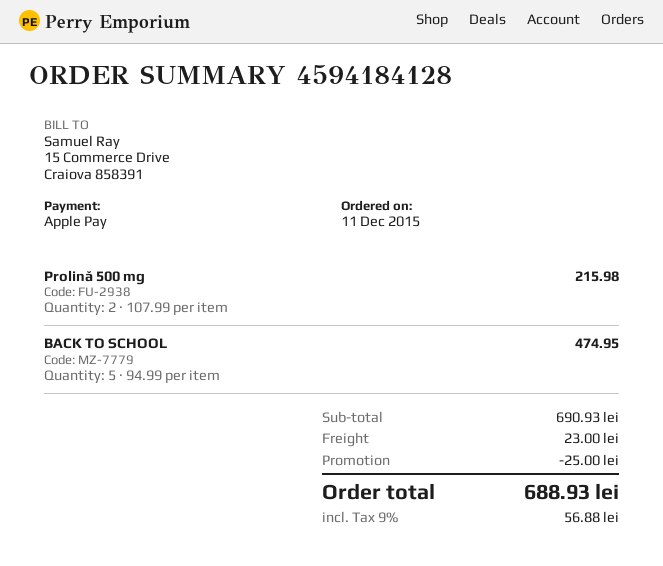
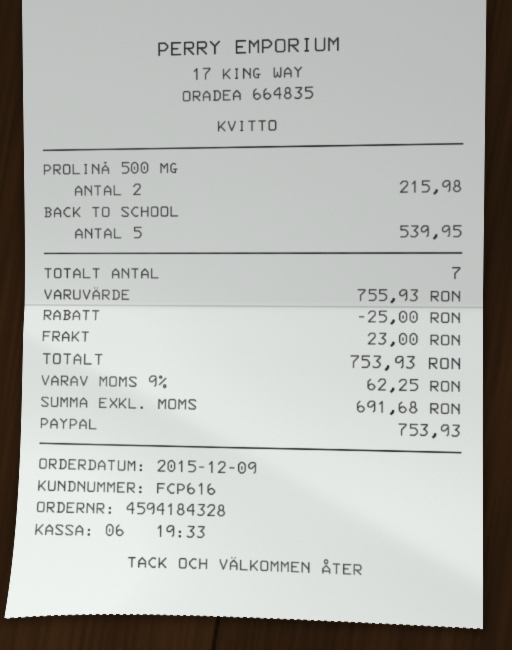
order number: 4594184128 -> 4594184328
order date: 2015-12-11 -> 2015-12-09
payment method: Apple Pay -> PayPal
BACK TO SCHOOL: 5 for 474.95 -> 5 for 539.95
subtotal: 690.93 -> 755.93
tax: 9% = 56.88 -> 9% = 62.25
total: 688.93 -> 753.93

